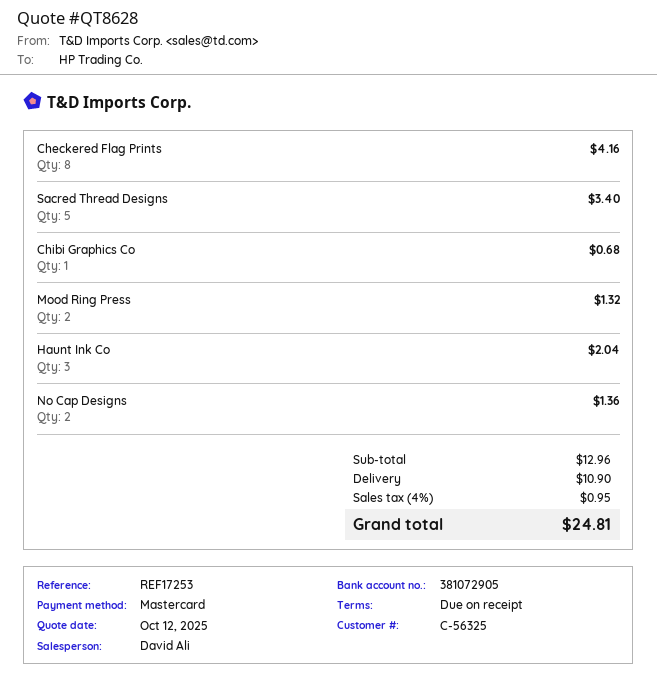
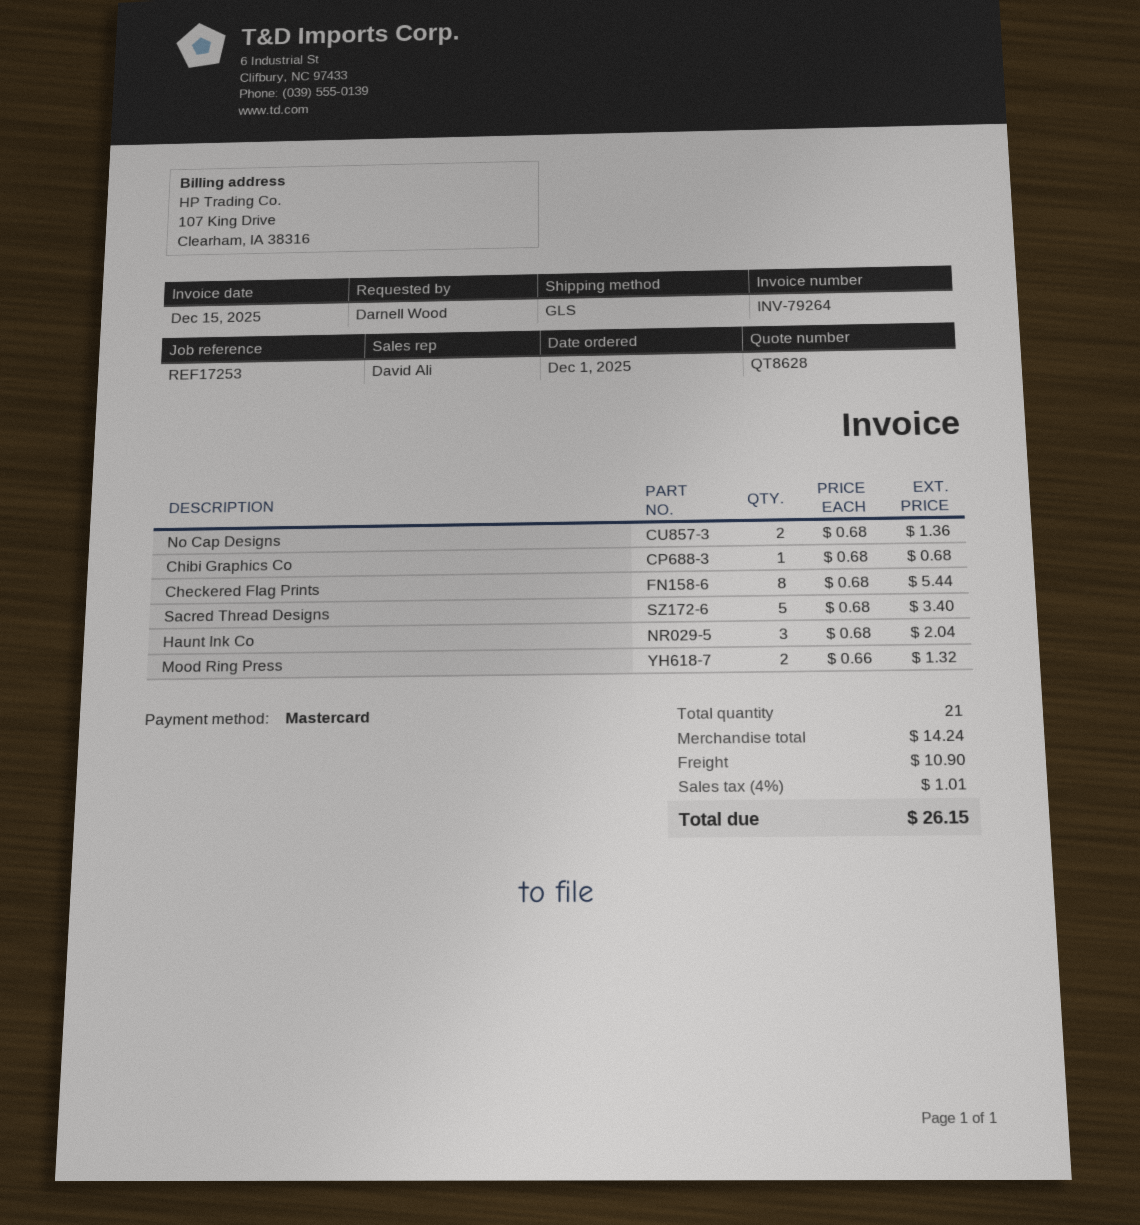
Checkered Flag Prints: 8 for 4.16 -> 8 for 5.44
subtotal: 12.96 -> 14.24
tax: 4% = 0.95 -> 4% = 1.01
total: 24.81 -> 26.15

